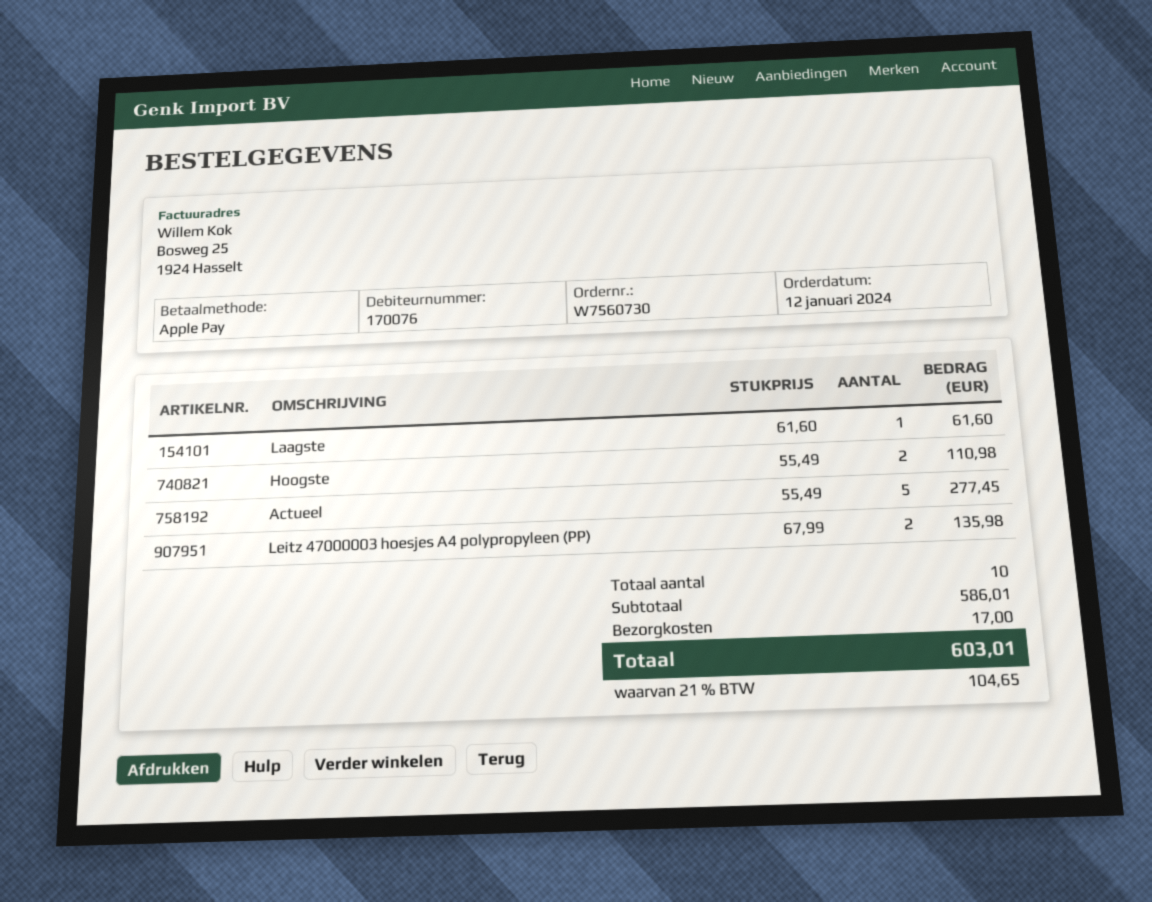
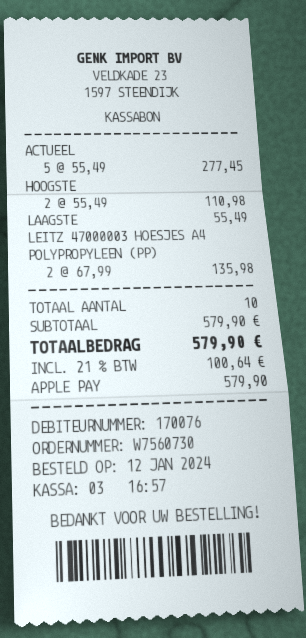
Laagste: 1 x 61.60 = 61.60 -> 1 x 55.49 = 55.49
subtotal: 586.01 -> 579.90
shipping: 17.00 -> none
tax: 21% = 104.65 -> 21% = 100.64
total: 603.01 -> 579.90

